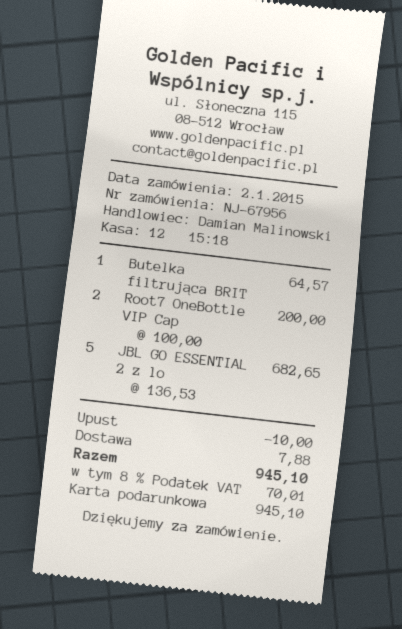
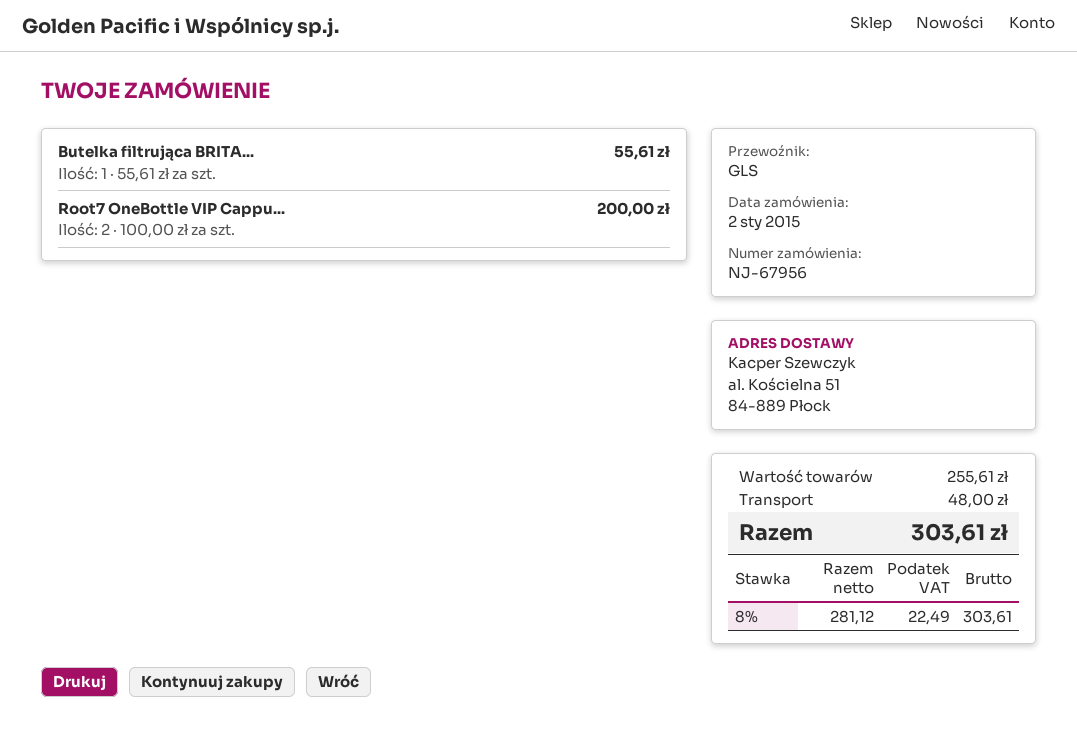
Butelka filtrująca BRIT: 1 x 64.57 = 64.57 -> 1 x 55.61 = 55.61
JBL GO ESSENTIAL 2 z lo: 5 x 136.53 = 682.65 -> none
discount: 10.00 -> none
shipping: 7.88 -> 48.00
tax: 8% = 70.01 -> 8% = 22.49
total: 945.10 -> 303.61

